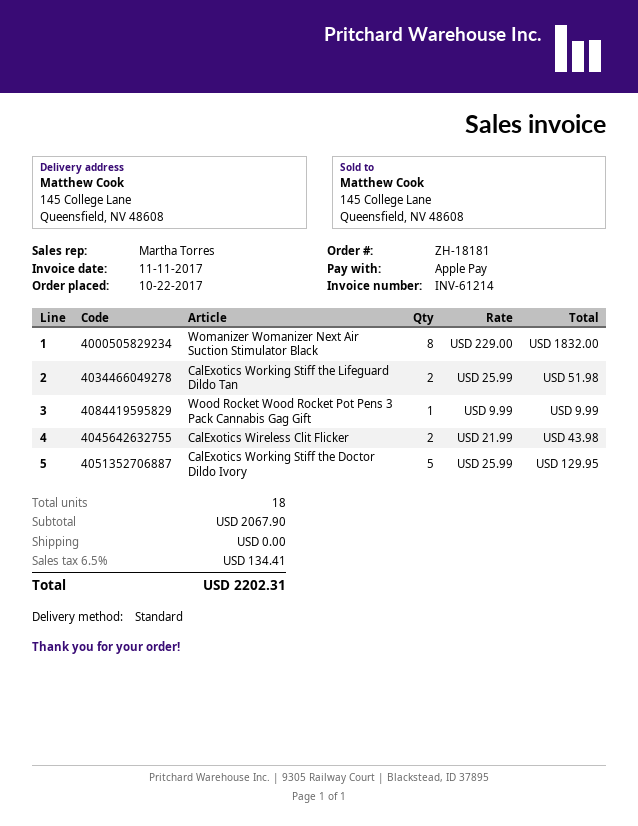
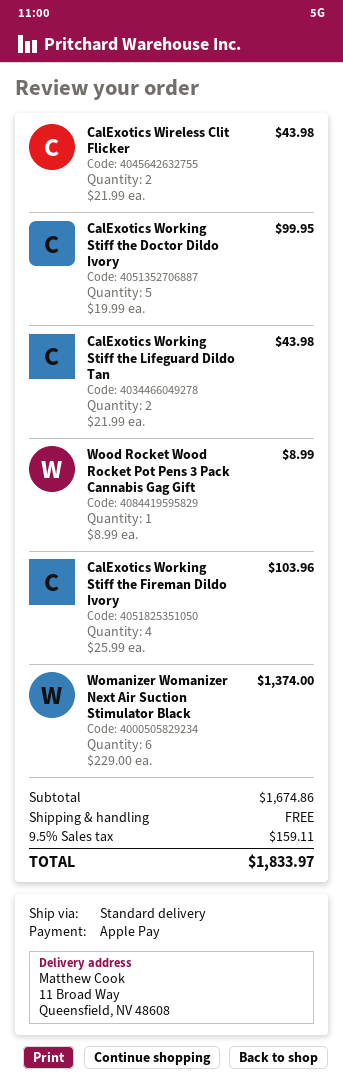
ship to: 145 College Lane, Queensfield, NV 48608 -> 11 Broad Way, Queensfield, NV 48608
Womanizer Womanizer Next Air Suction Stimulator Black: 8 x 229.00 = 1832.00 -> 6 x 229.00 = 1374.00
CalExotics Working Stiff the Lifeguard Dildo Tan: 2 x 25.99 = 51.98 -> 2 x 21.99 = 43.98
Wood Rocket Wood Rocket Pot Pens 3 Pack Cannabis Gag Gift: 1 x 9.99 = 9.99 -> 1 x 8.99 = 8.99
CalExotics Working Stiff the Doctor Dildo Ivory: 5 x 25.99 = 129.95 -> 5 x 19.99 = 99.95
CalExotics Working Stiff the Fireman Dildo Ivory: none -> 4 x 25.99 = 103.96
subtotal: 2067.90 -> 1674.86
tax: 6.5% = 134.41 -> 9.5% = 159.11
total: 2202.31 -> 1833.97

